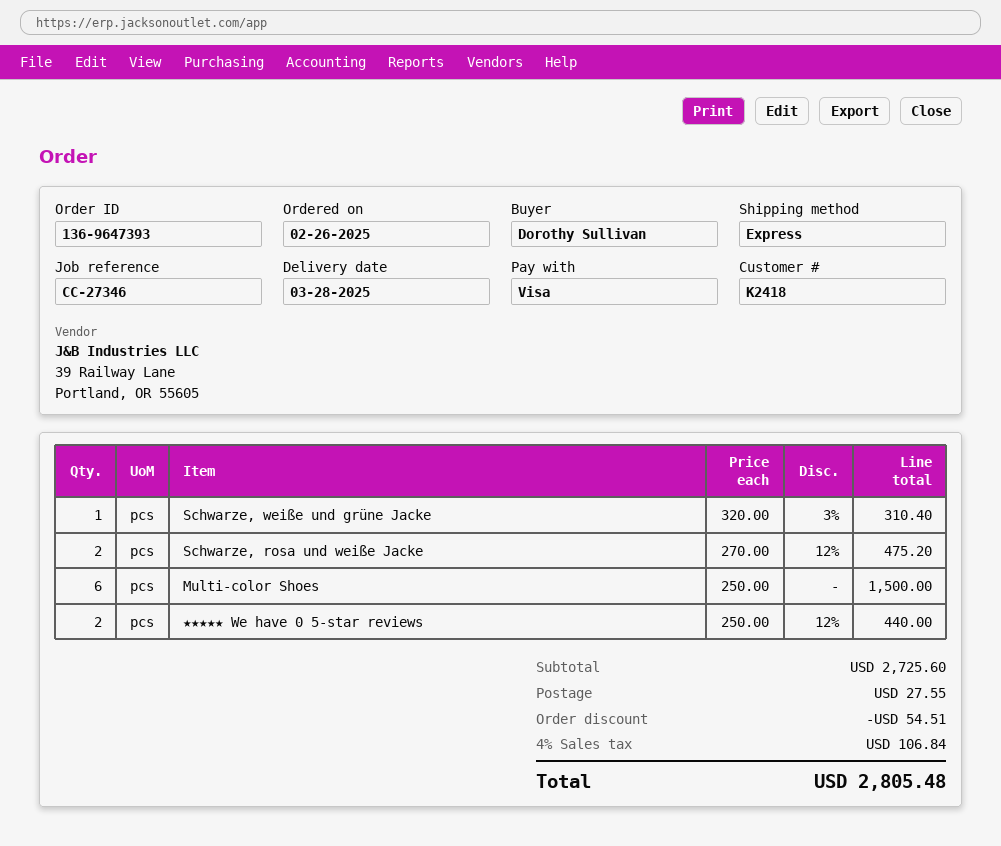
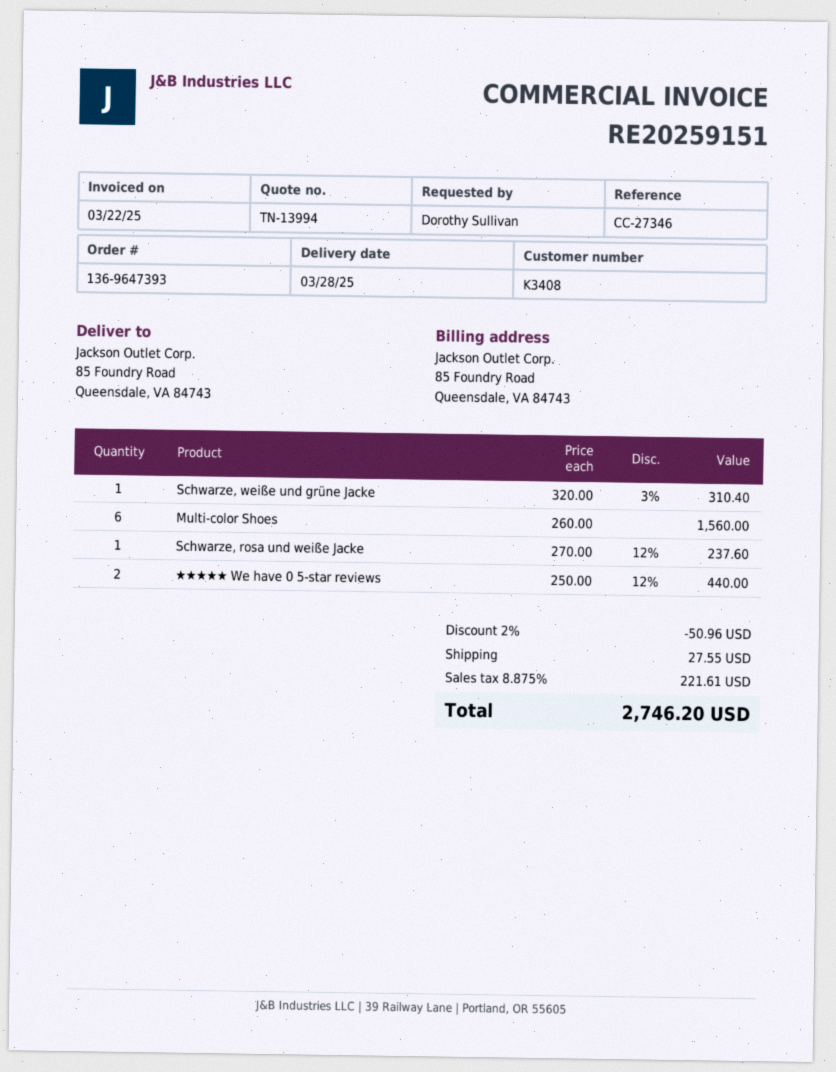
customer number: K2418 -> K3408
Schwarze, rosa und weiße Jacke: 2 x 270.00 - 12% = 475.20 -> 1 x 270.00 - 12% = 237.60
Multi-color Shoes: 6 x 250.00 = 1500.00 -> 6 x 260.00 = 1560.00
discount: 54.51 -> 50.96
tax: 4% = 106.84 -> 8.875% = 221.61
total: 2805.48 -> 2746.20

